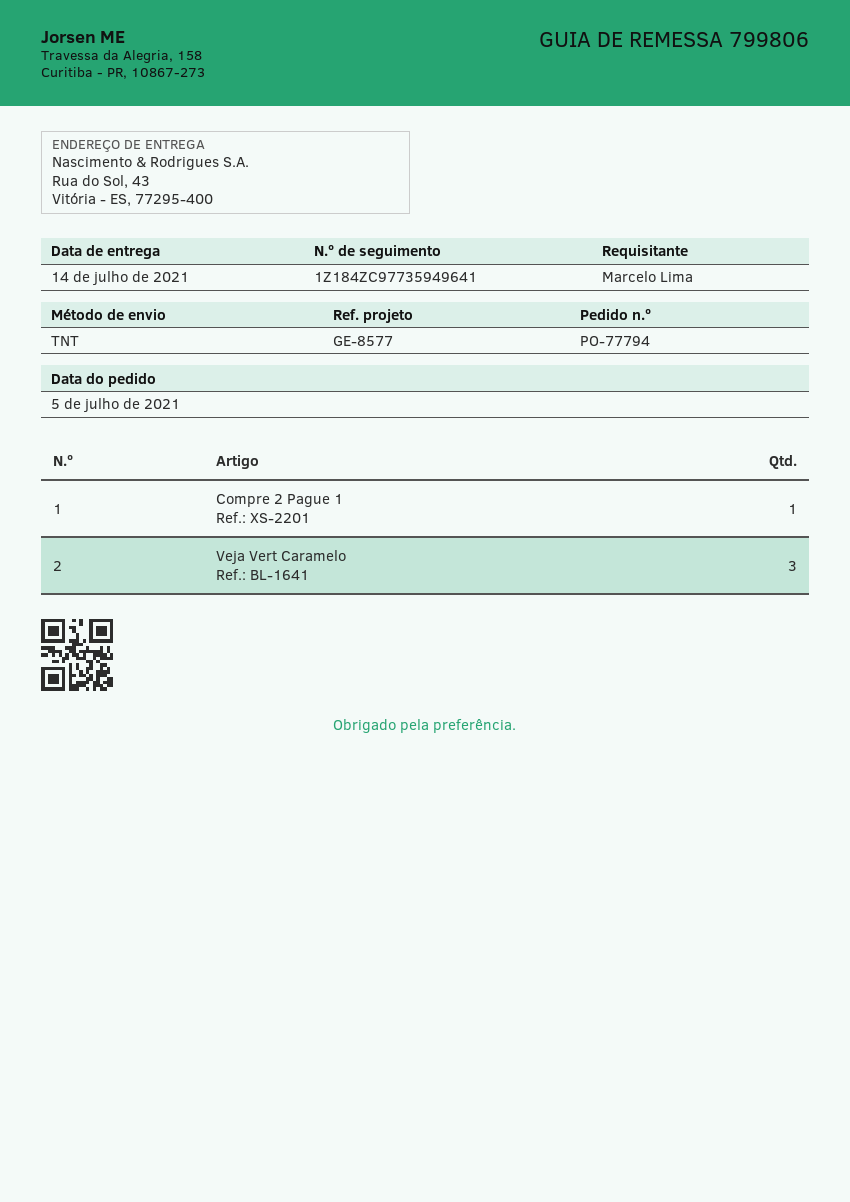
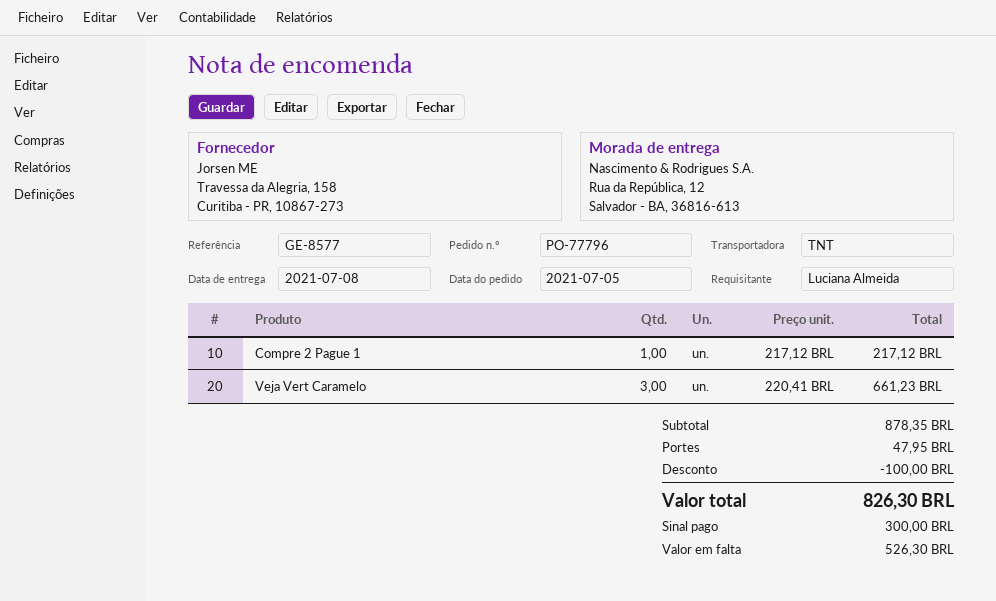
order number: PO-77794 -> PO-77796
delivery date: 2021-07-14 -> 2021-07-08
ordered by: Marcelo Lima -> Luciana Almeida
ship to: Rua do Sol, 43, Vitória - ES, 77295-400 -> Rua da República, 12, Salvador - BA, 36816-613

